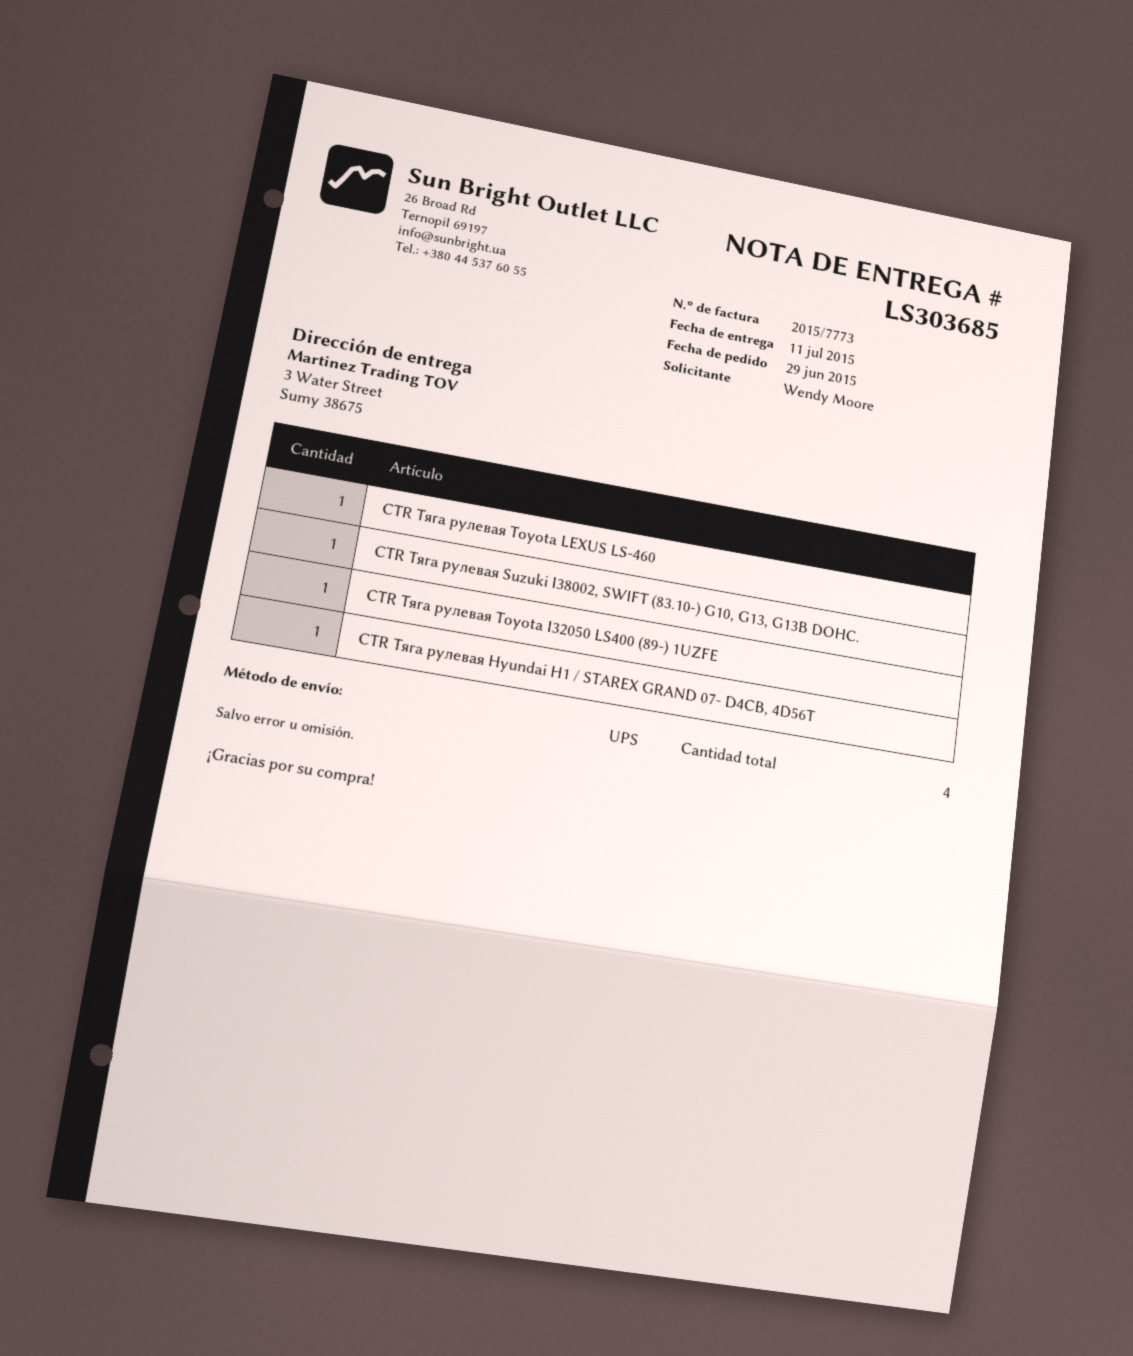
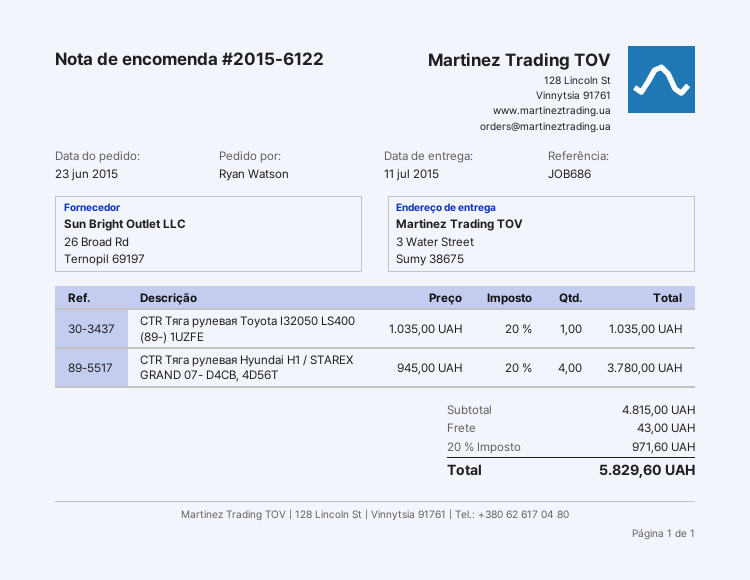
order date: 2015-06-29 -> 2015-06-23
ordered by: Wendy Moore -> Ryan Watson
CTR Тяга рулевая Toyota LEXUS LS-460: 1 -> none
CTR Тяга рулевая Suzuki I38002, SWIFT (83.10-) G10, G13, G13B DOHC.: 1 -> none
CTR Тяга рулевая Hyundai H1 / STAREX GRAND 07- D4CB, 4D56T: 1 -> 4

